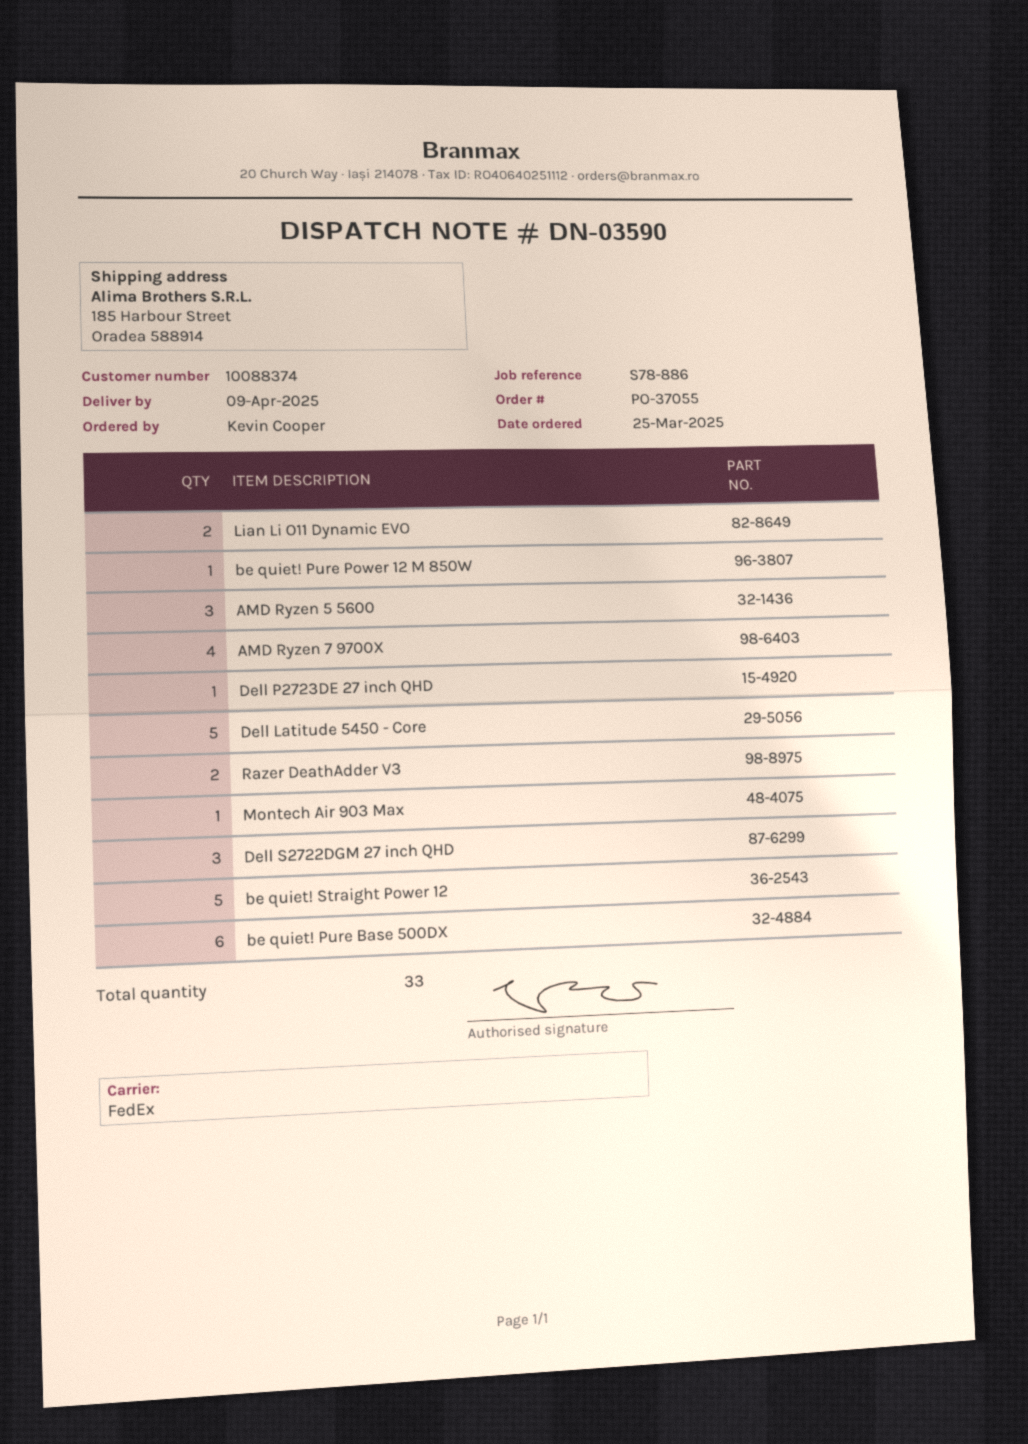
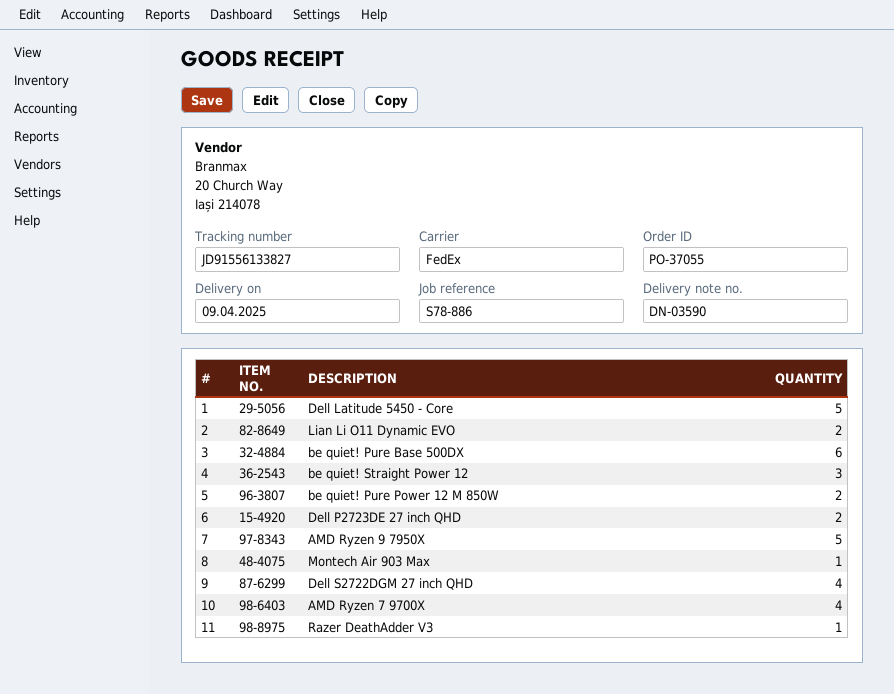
be quiet! Pure Power 12 M 850W: 1 -> 2
AMD Ryzen 5 5600: 3 -> none
Dell P2723DE 27 inch QHD: 1 -> 2
Razer DeathAdder V3: 2 -> 1
Dell S2722DGM 27 inch QHD: 3 -> 4
be quiet! Straight Power 12: 5 -> 3
AMD Ryzen 9 7950X: none -> 5

